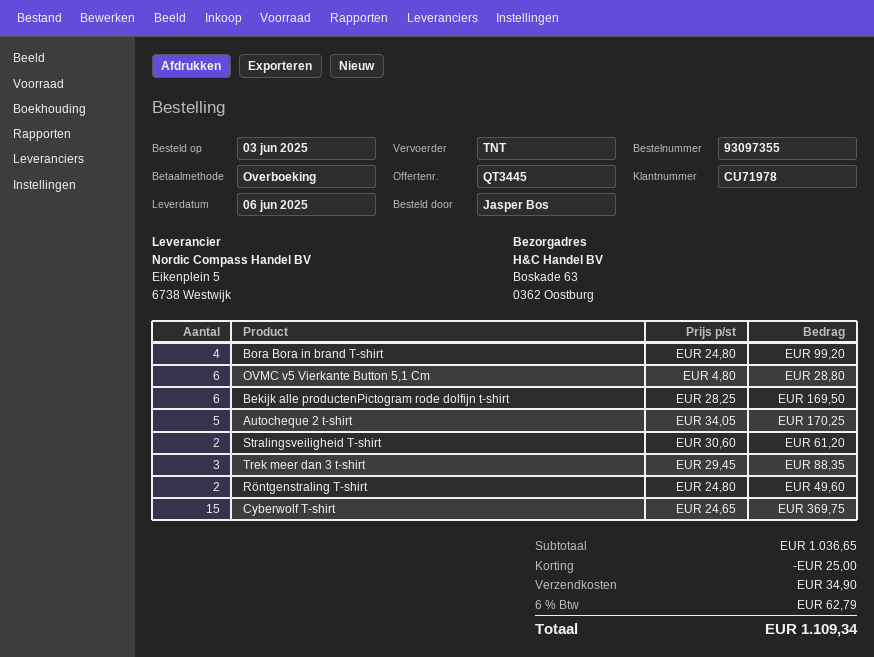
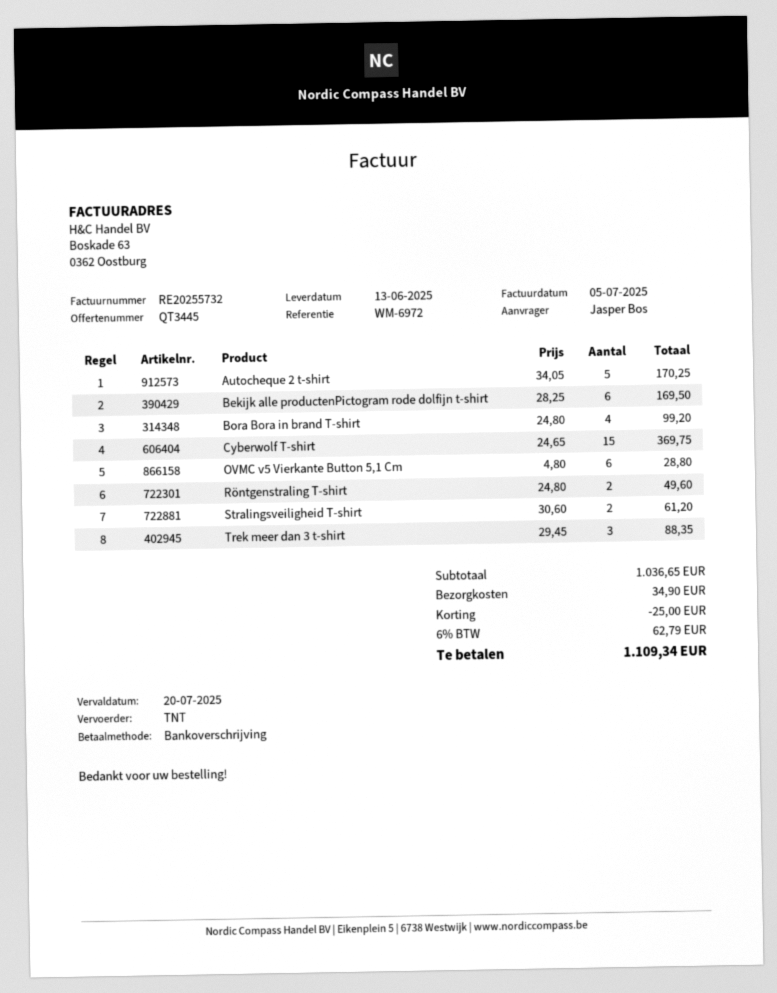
delivery date: 2025-06-06 -> 2025-06-13

